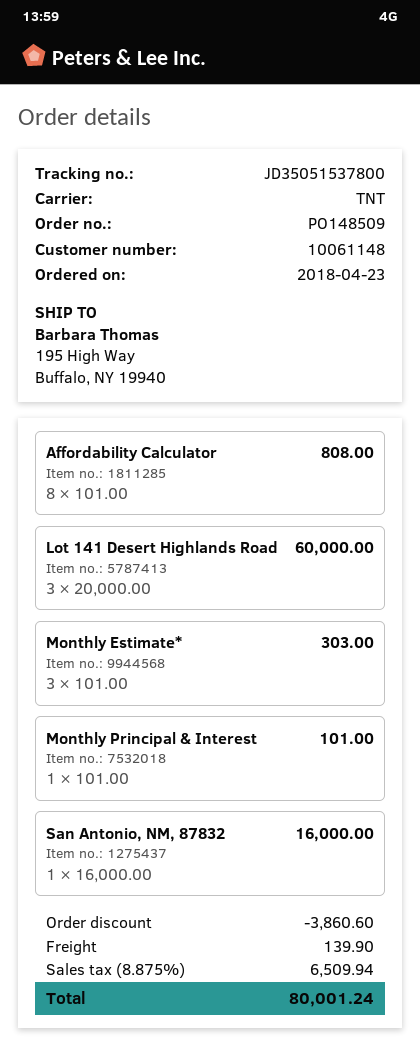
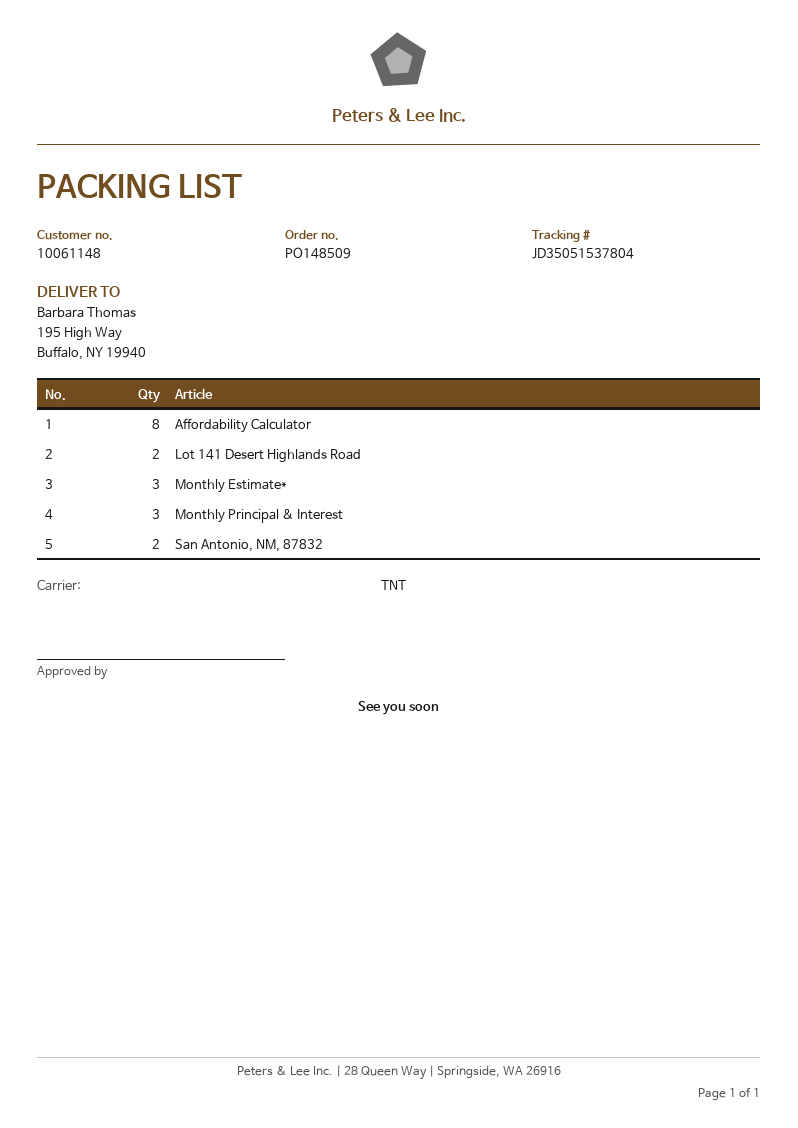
tracking number: JD35051537800 -> JD35051537804
Lot 141 Desert Highlands Road: 3 -> 2
Monthly Principal & Interest: 1 -> 3
San Antonio, NM, 87832: 1 -> 2

